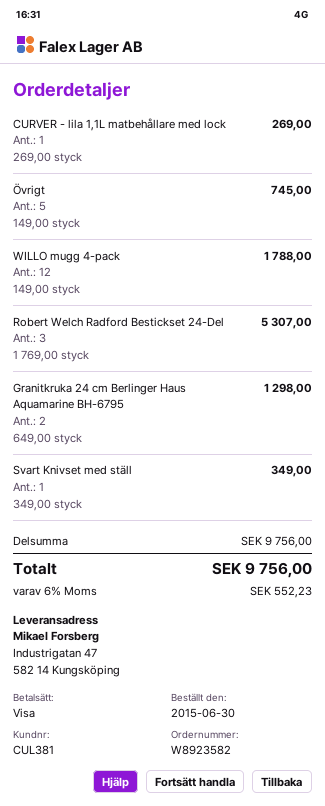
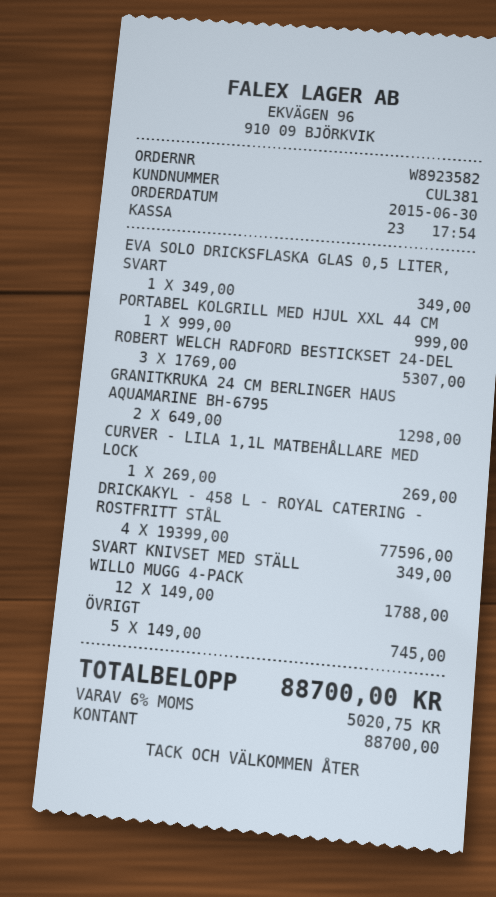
payment method: Visa -> cash
EVA SOLO DRICKSFLASKA GLAS 0,5 LITER, SVART: none -> 1 x 349.00 = 349.00
PORTABEL KOLGRILL MED HJUL XXL 44 CM: none -> 1 x 999.00 = 999.00
DRICKAKYL - 458 L - ROYAL CATERING - ROSTFRITT STÅL: none -> 4 x 19399.00 = 77596.00
tax: 6% = 552.23 -> 6% = 5020.75
total: 9756.00 -> 88700.00

